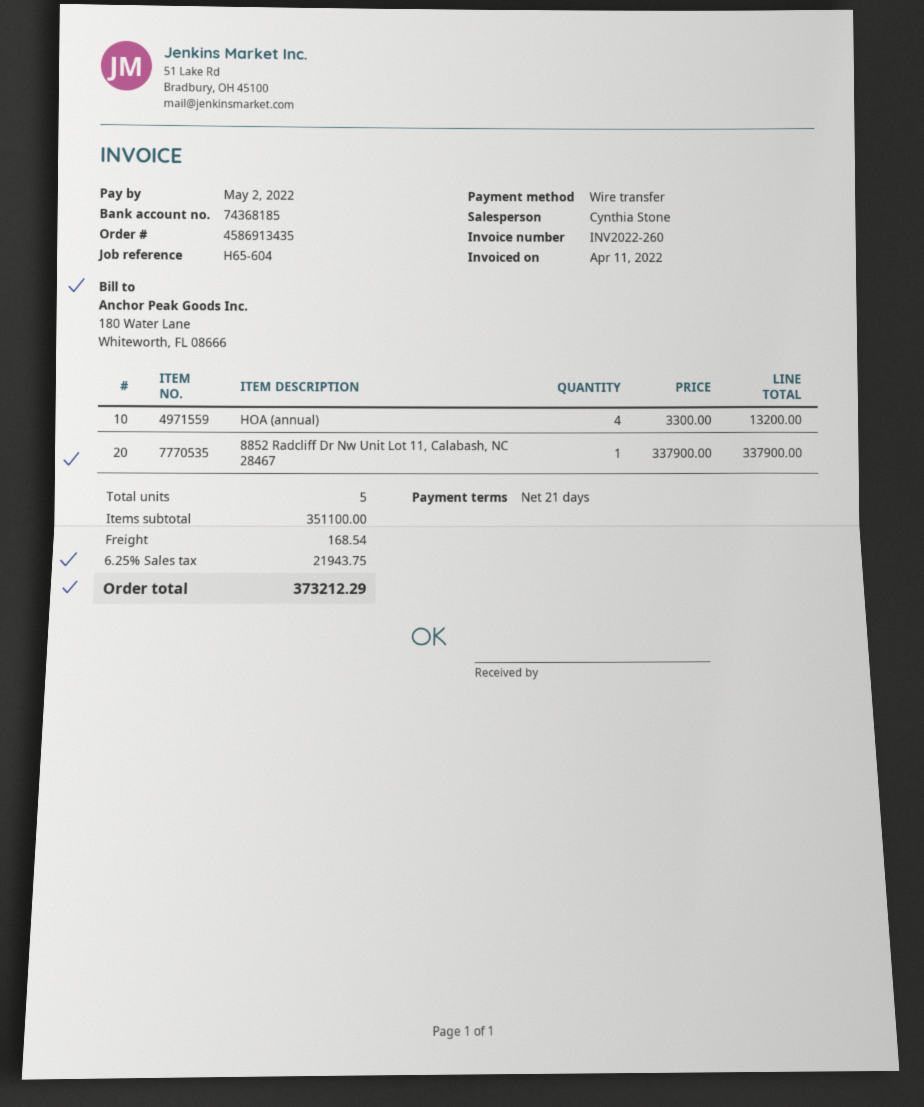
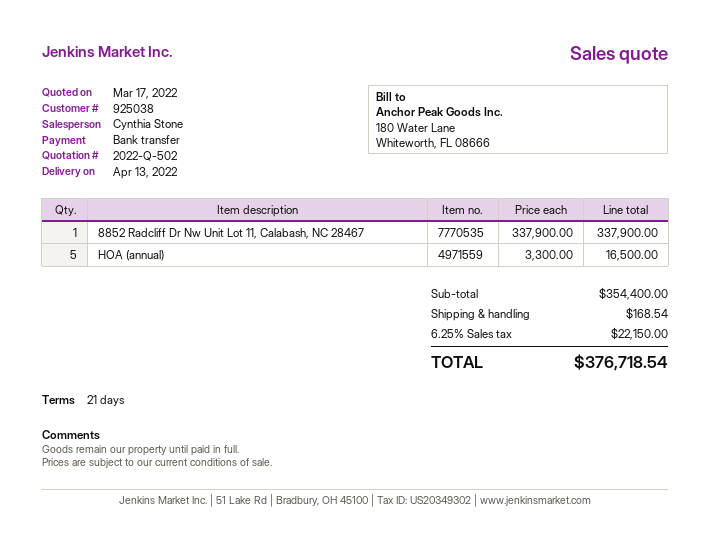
HOA (annual): 4 x 3300.00 = 13200.00 -> 5 x 3300.00 = 16500.00
subtotal: 351100.00 -> 354400.00
tax: 6.25% = 21943.75 -> 6.25% = 22150.00
total: 373212.29 -> 376718.54

